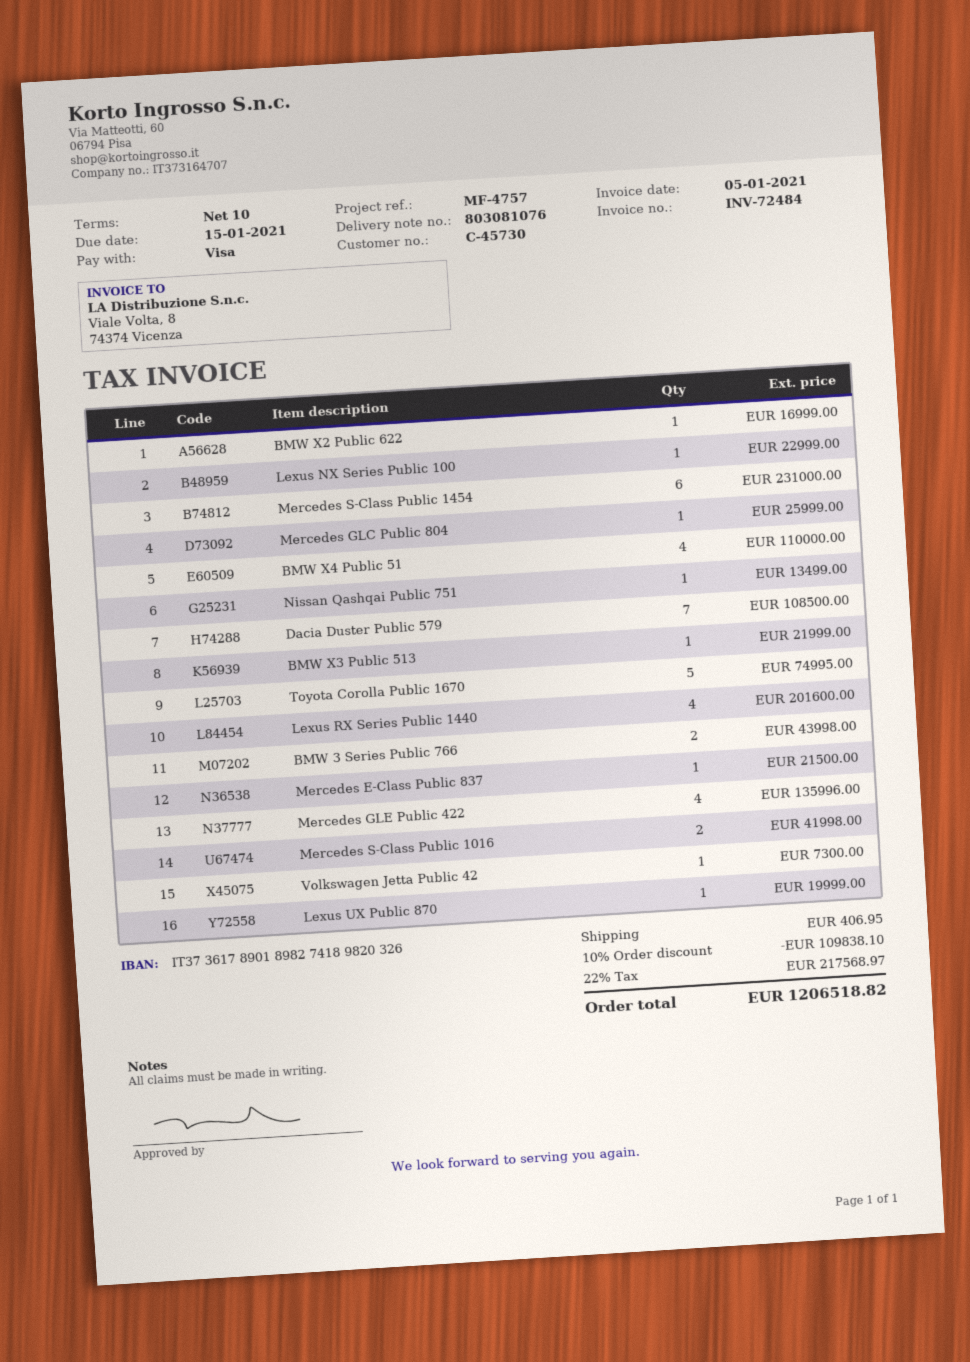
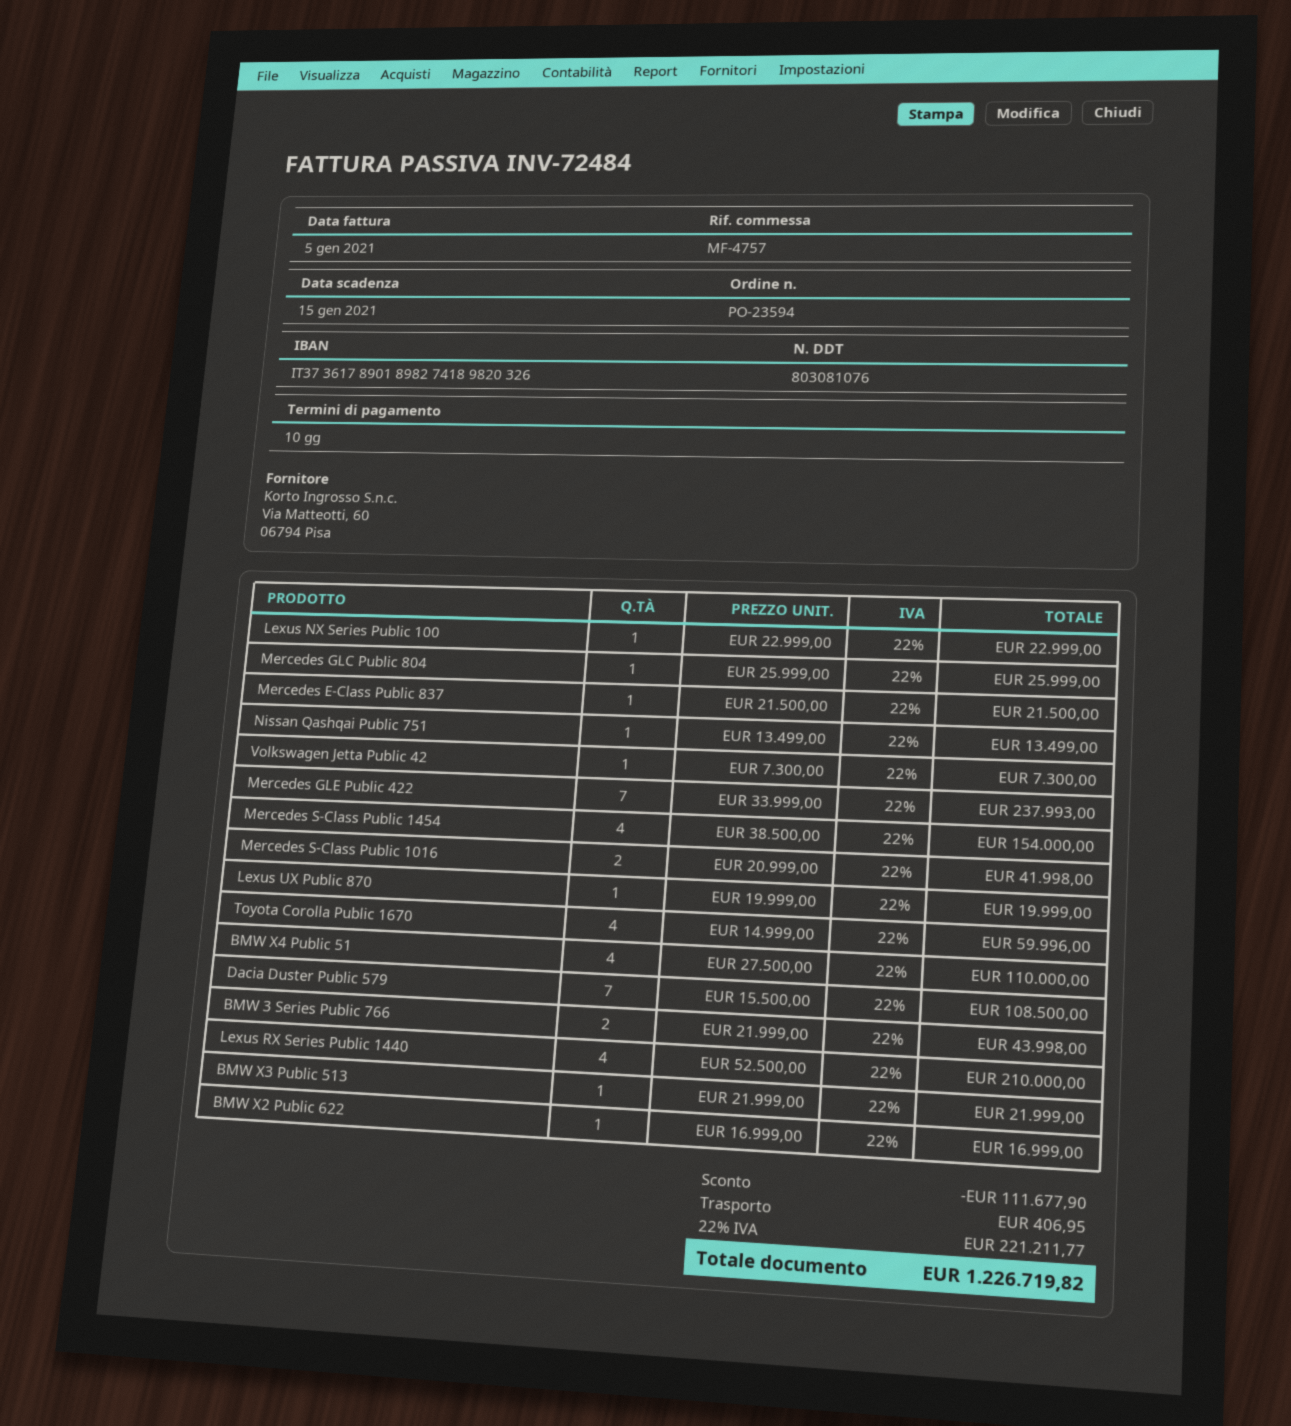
Mercedes S-Class Public 1454: 6 for 231000.00 -> 4 for 154000.00
Toyota Corolla Public 1670: 5 for 74995.00 -> 4 for 59996.00
Lexus RX Series Public 1440: 4 for 201600.00 -> 4 for 210000.00
Mercedes GLE Public 422: 4 for 135996.00 -> 7 for 237993.00
discount: 109838.10 -> 111677.90
tax: 22% = 217568.97 -> 22% = 221211.77
total: 1206518.82 -> 1226719.82

